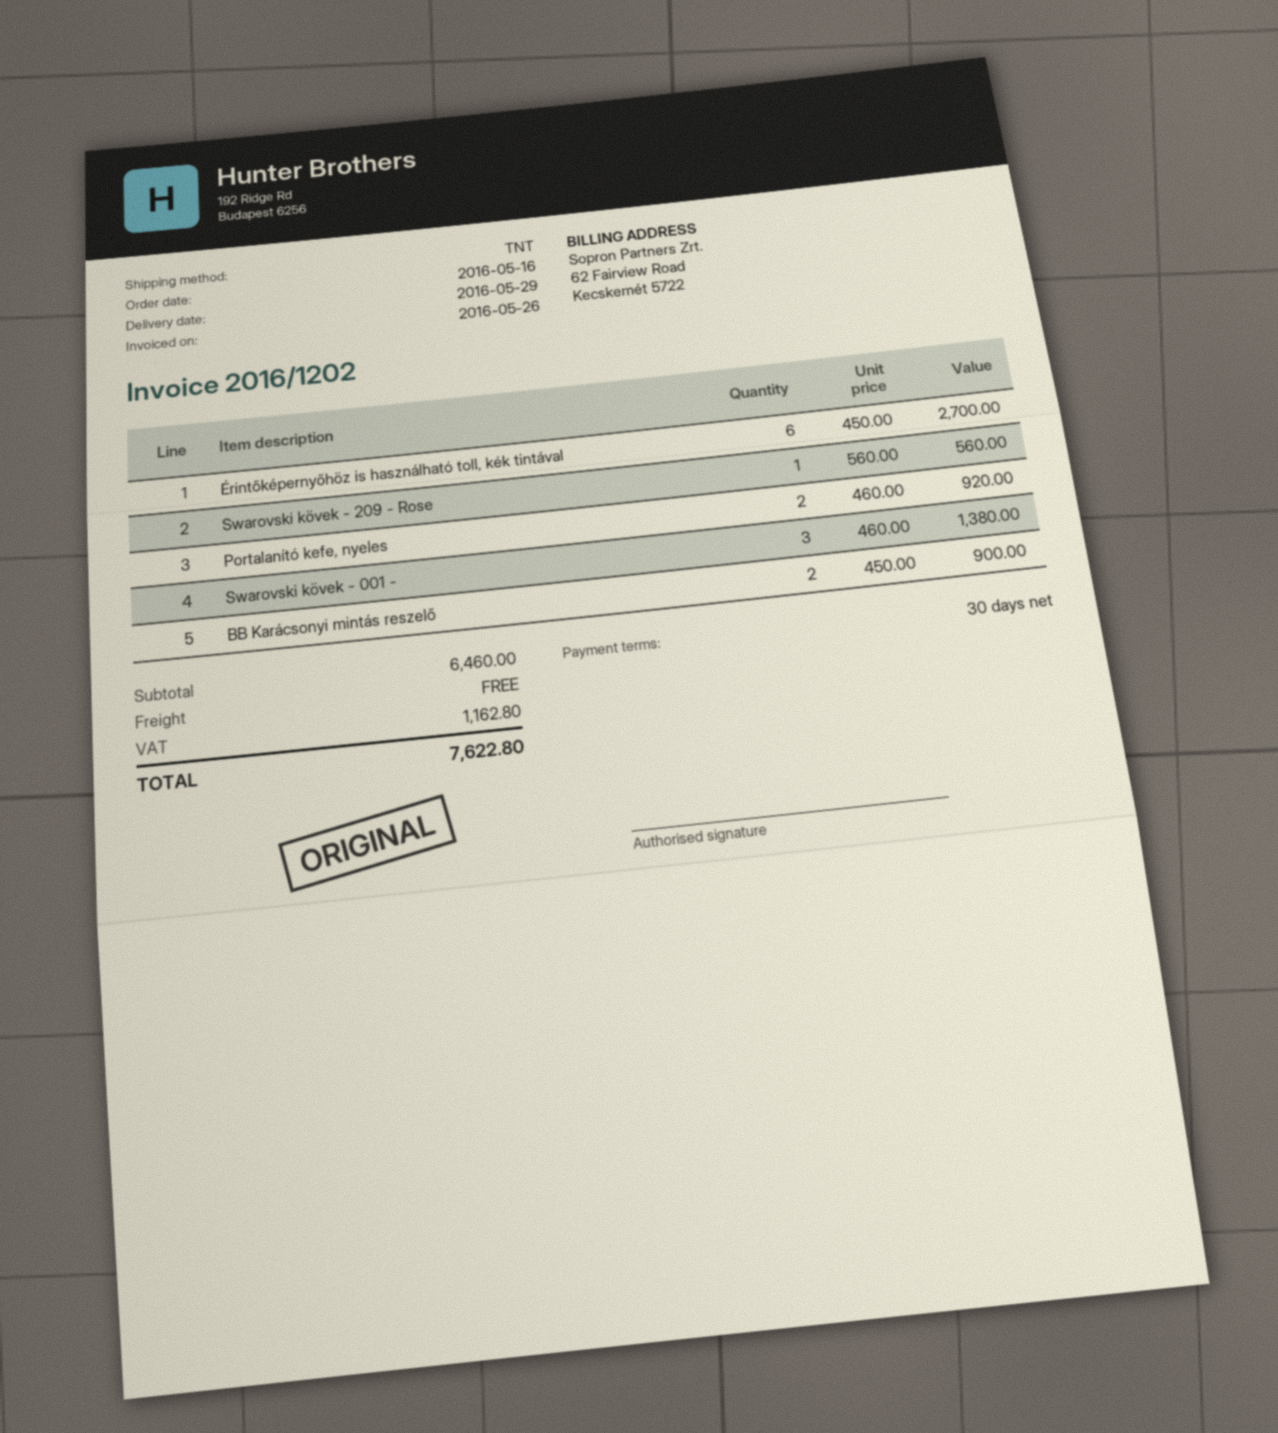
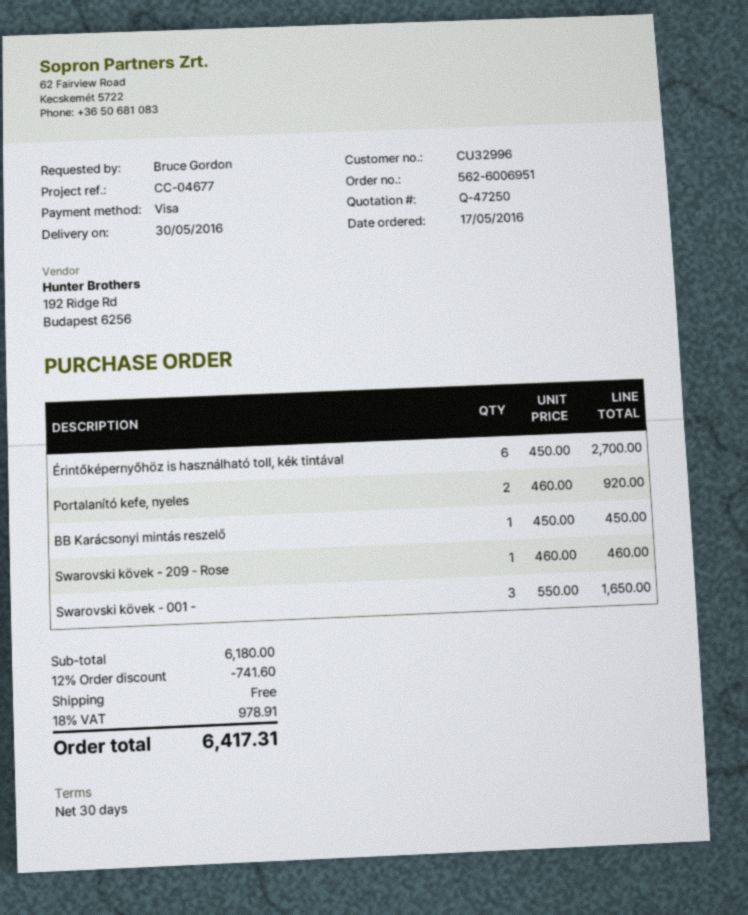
order date: 2016-05-16 -> 2016-05-17
delivery date: 2016-05-29 -> 2016-05-30
Swarovski kövek - 209 - Rose: 1 x 560.00 = 560.00 -> 1 x 460.00 = 460.00
Swarovski kövek - 001 -: 3 x 460.00 = 1380.00 -> 3 x 550.00 = 1650.00
BB Karácsonyi mintás reszelő: 2 x 450.00 = 900.00 -> 1 x 450.00 = 450.00
subtotal: 6460.00 -> 6180.00
discount: none -> 12% = 741.60
tax: 1162.80 -> 978.91
total: 7622.80 -> 6417.31

